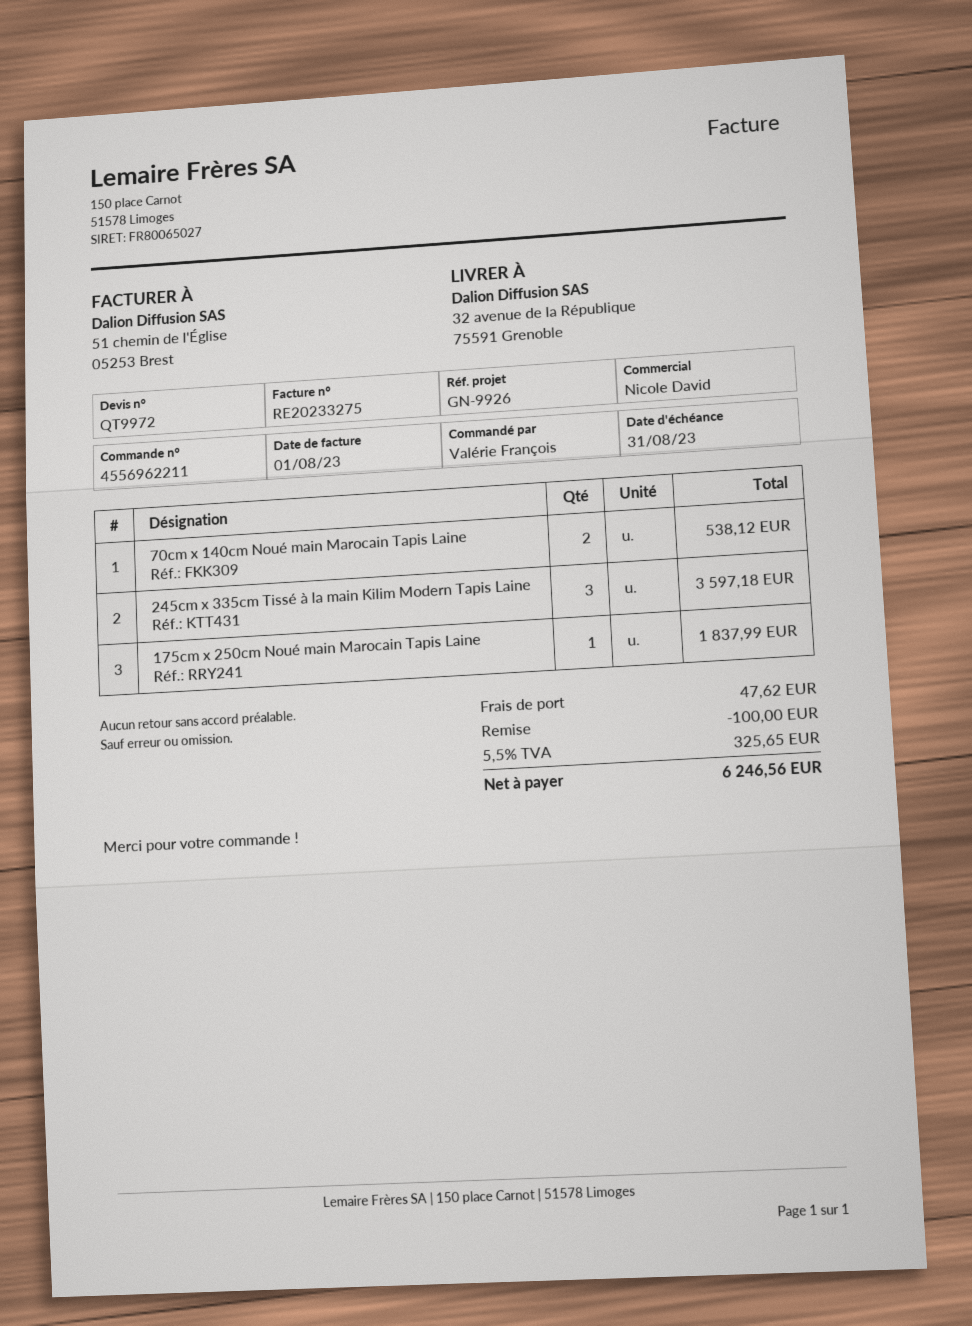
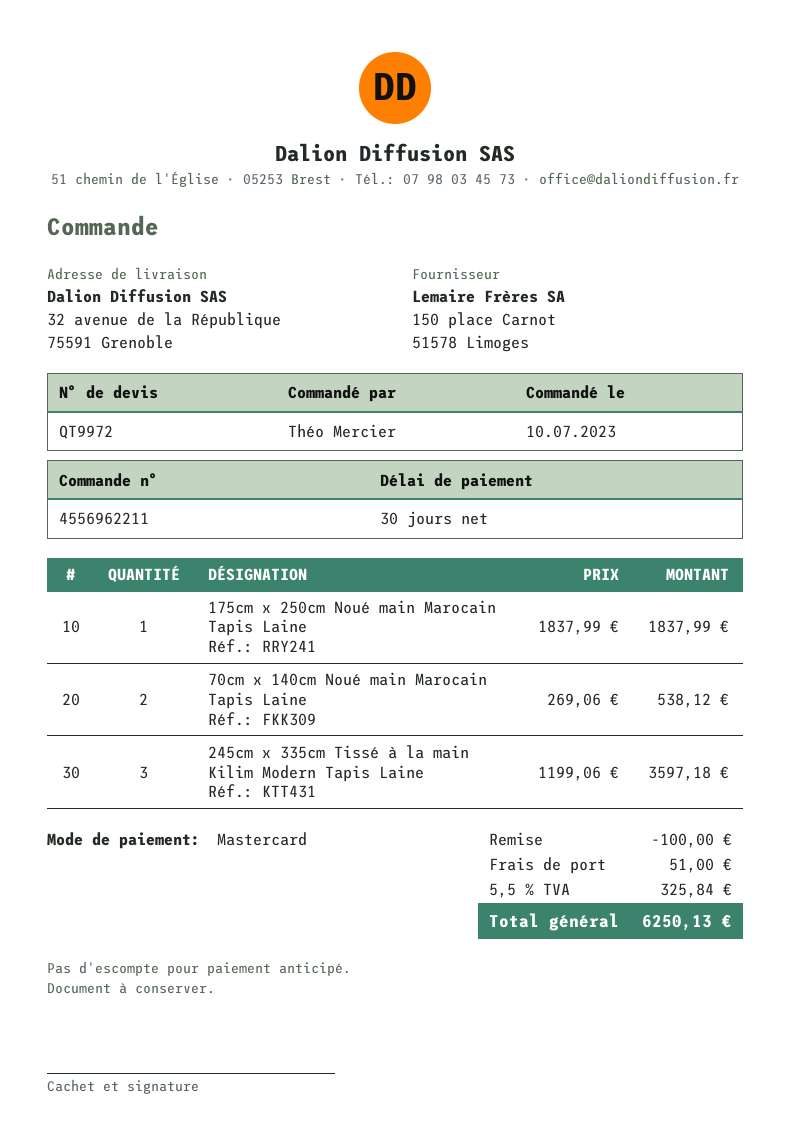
ordered by: Valérie François -> Théo Mercier
shipping: 47.62 -> 51.00
tax: 5.5% = 325.65 -> 5.5% = 325.84
total: 6246.56 -> 6250.13

